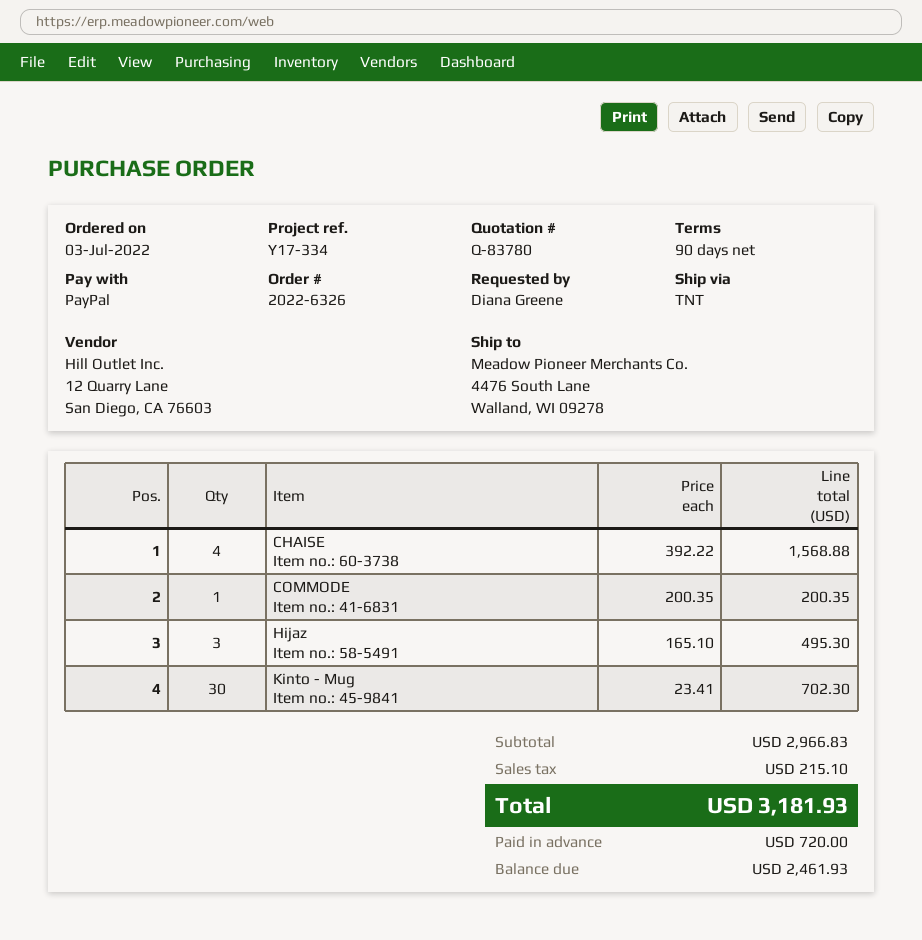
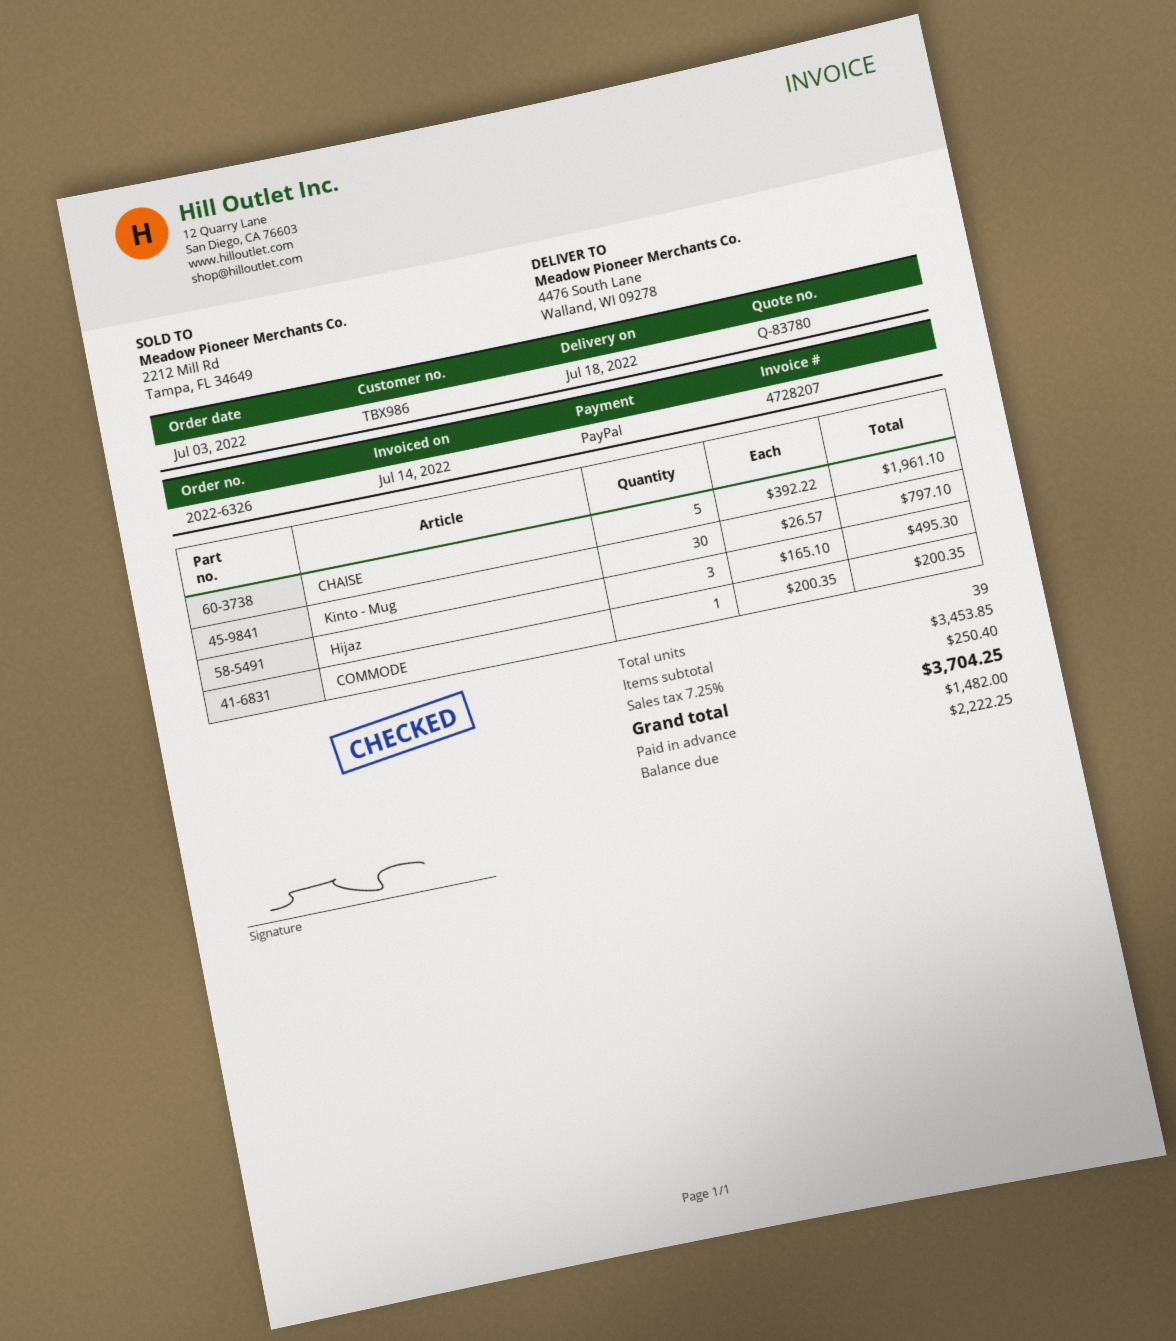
CHAISE: 4 x 392.22 = 1568.88 -> 5 x 392.22 = 1961.10
Kinto - Mug: 30 x 23.41 = 702.30 -> 30 x 26.57 = 797.10
subtotal: 2966.83 -> 3453.85
tax: 215.10 -> 250.40
total: 3181.93 -> 3704.25
deposit: 720.00 -> 1482.00
balance: 2461.93 -> 2222.25

